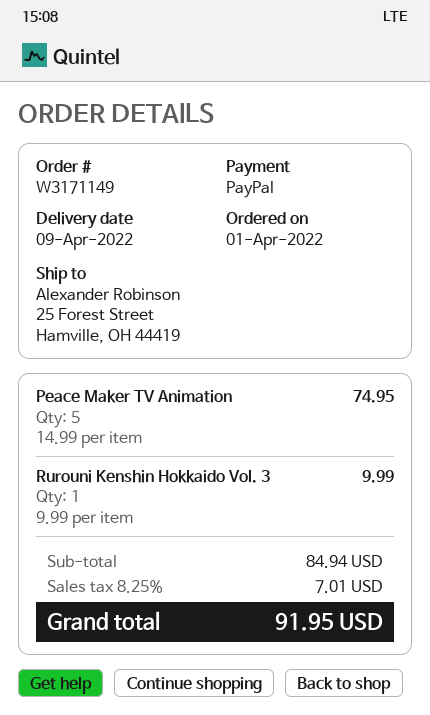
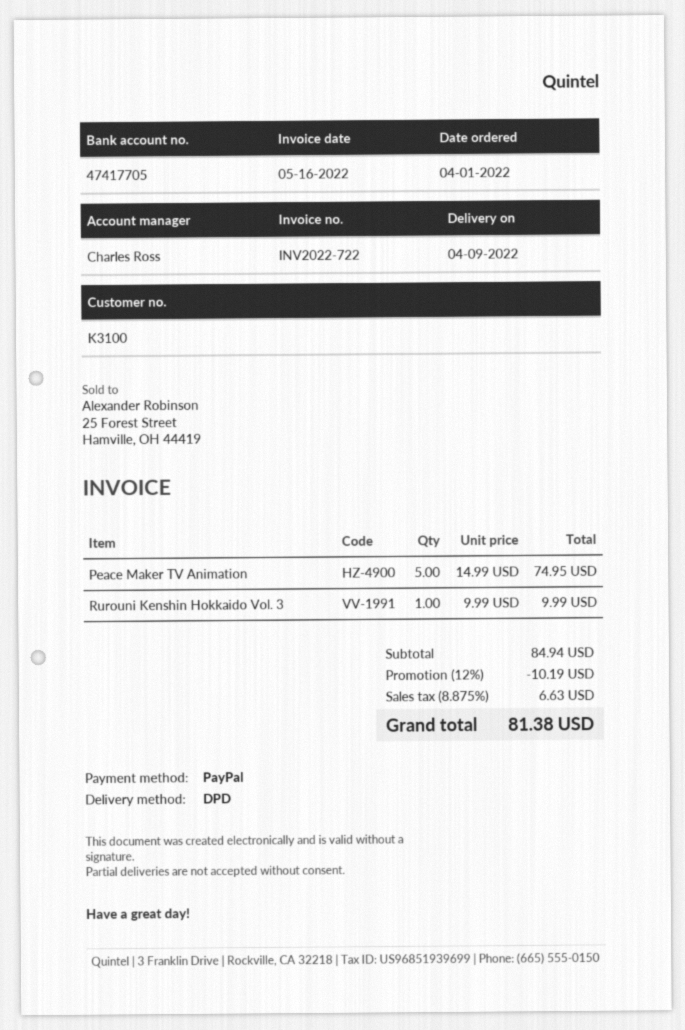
discount: none -> 12% = 10.19
tax: 8.25% = 7.01 -> 8.875% = 6.63
total: 91.95 -> 81.38

